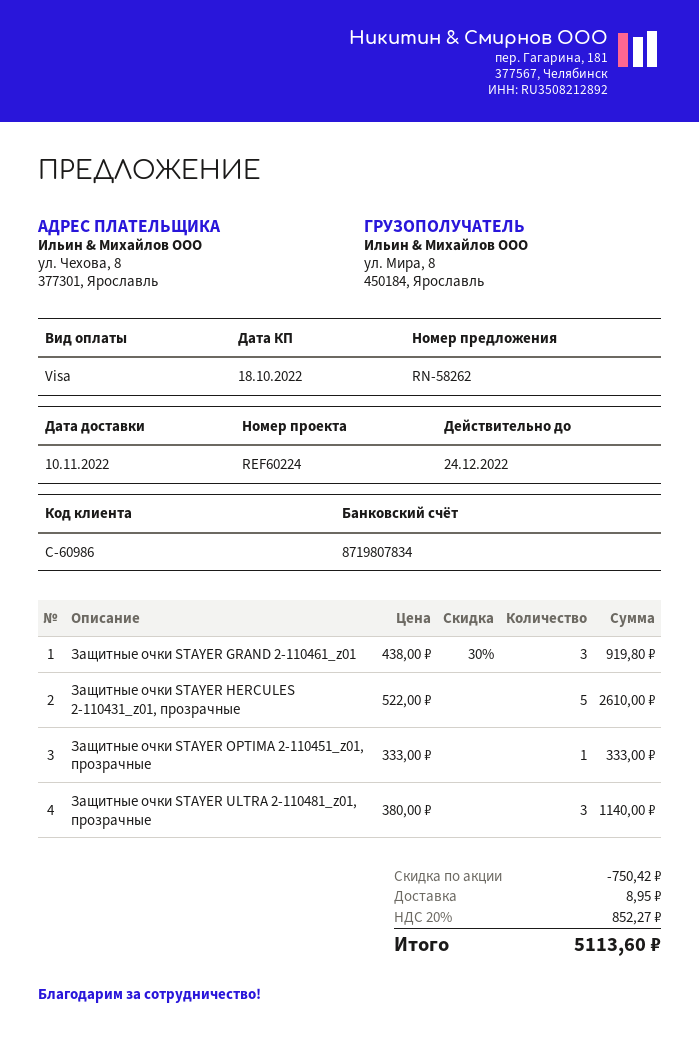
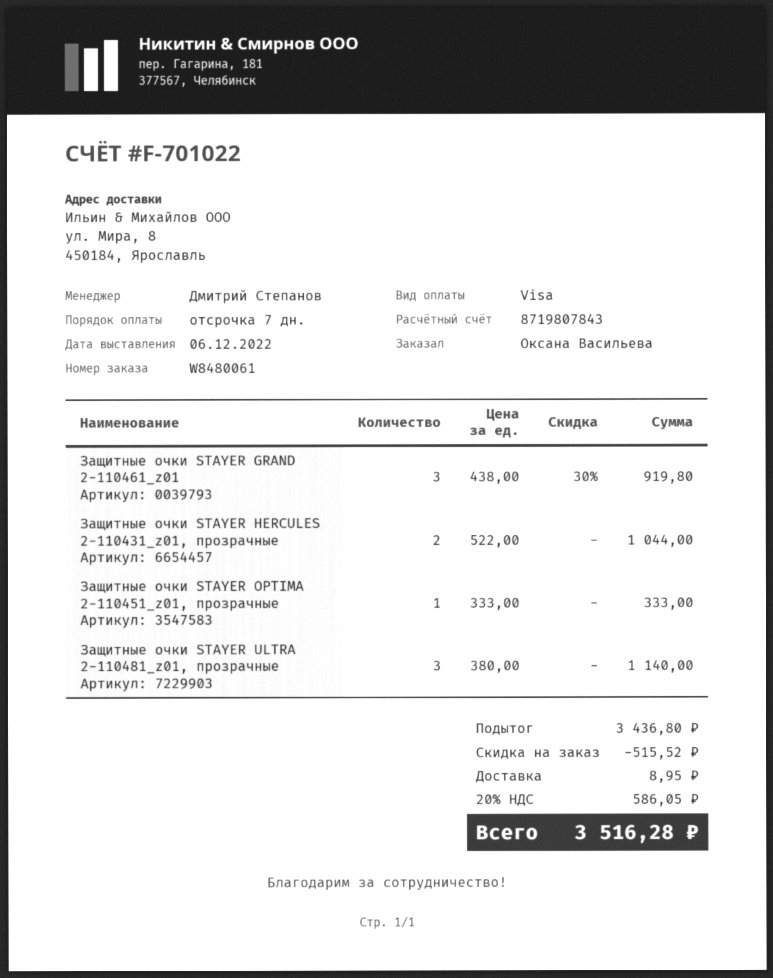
bank account: 8719807834 -> 8719807843
Защитные очки STAYER HERCULES 2-110431_z01, прозрачные: 5 x 522.00 = 2610.00 -> 2 x 522.00 = 1044.00
discount: 750.42 -> 515.52
tax: 20% = 852.27 -> 20% = 586.05
total: 5113.60 -> 3516.28

